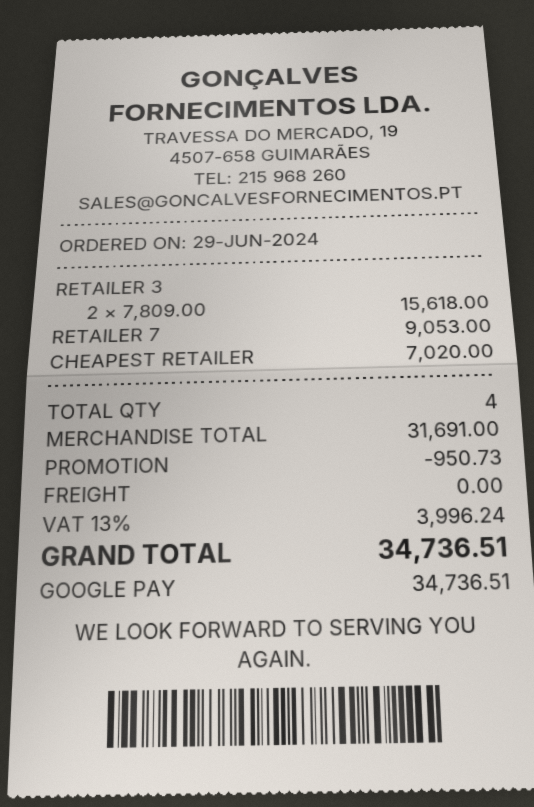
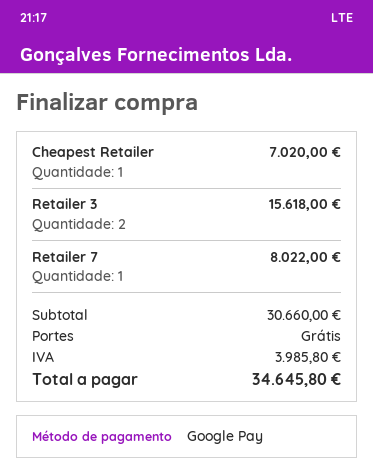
RETAILER 7: 1 for 9053.00 -> 1 for 8022.00
subtotal: 31691.00 -> 30660.00
discount: 950.73 -> none
tax: 3996.24 -> 3985.80
total: 34736.51 -> 34645.80

